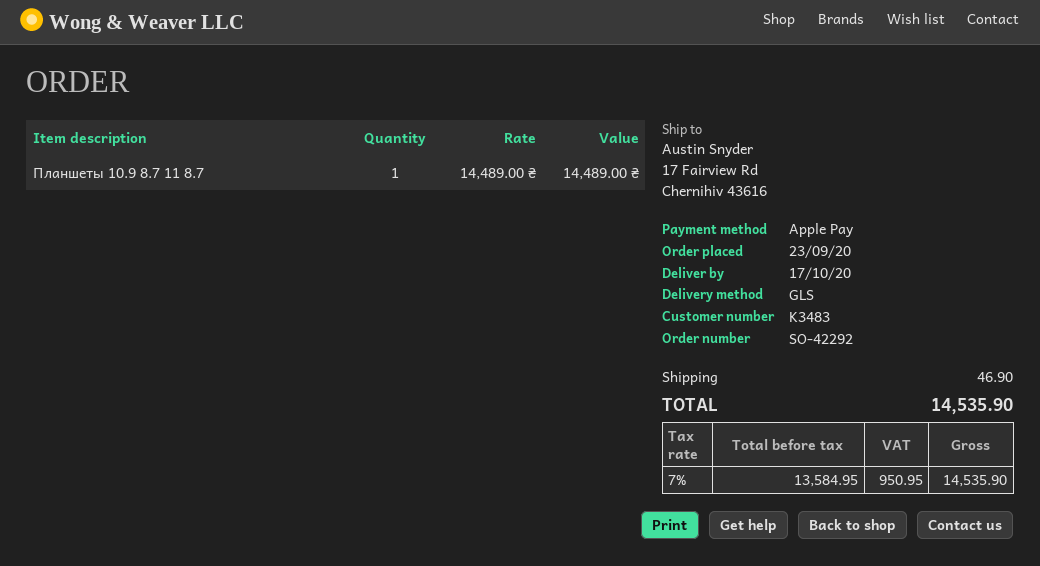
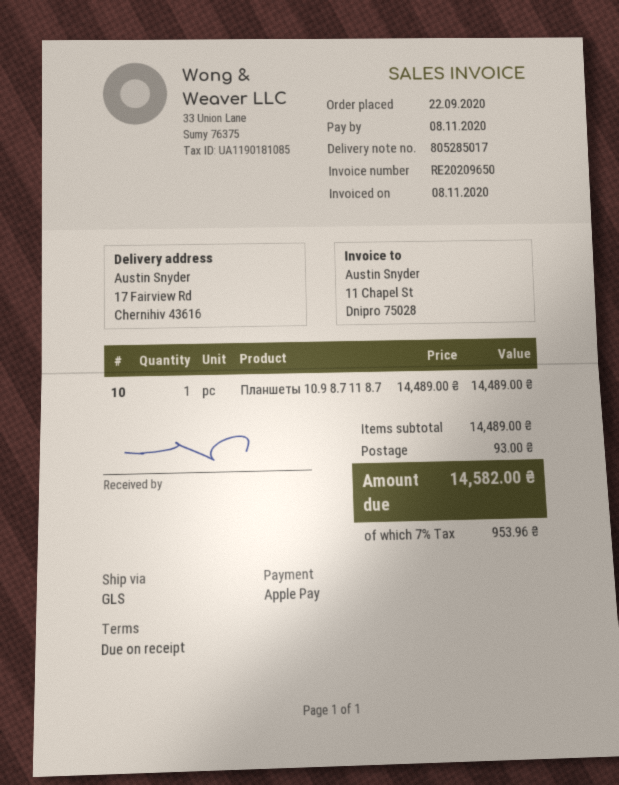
order date: 2020-09-23 -> 2020-09-22
shipping: 46.90 -> 93.00
tax: 7% = 950.95 -> 7% = 953.96
total: 14535.90 -> 14582.00

